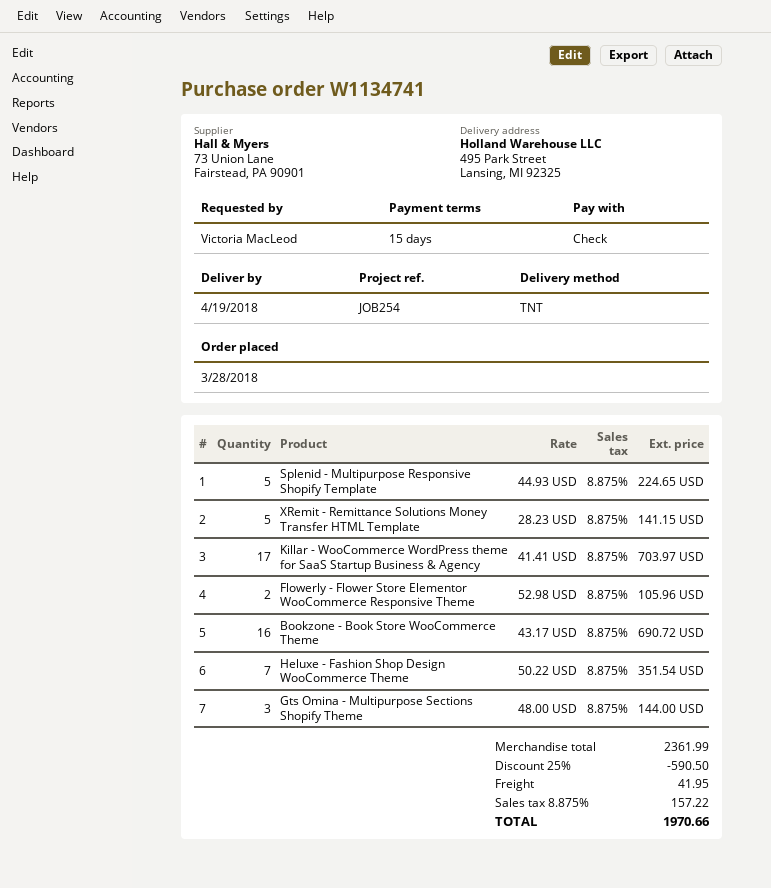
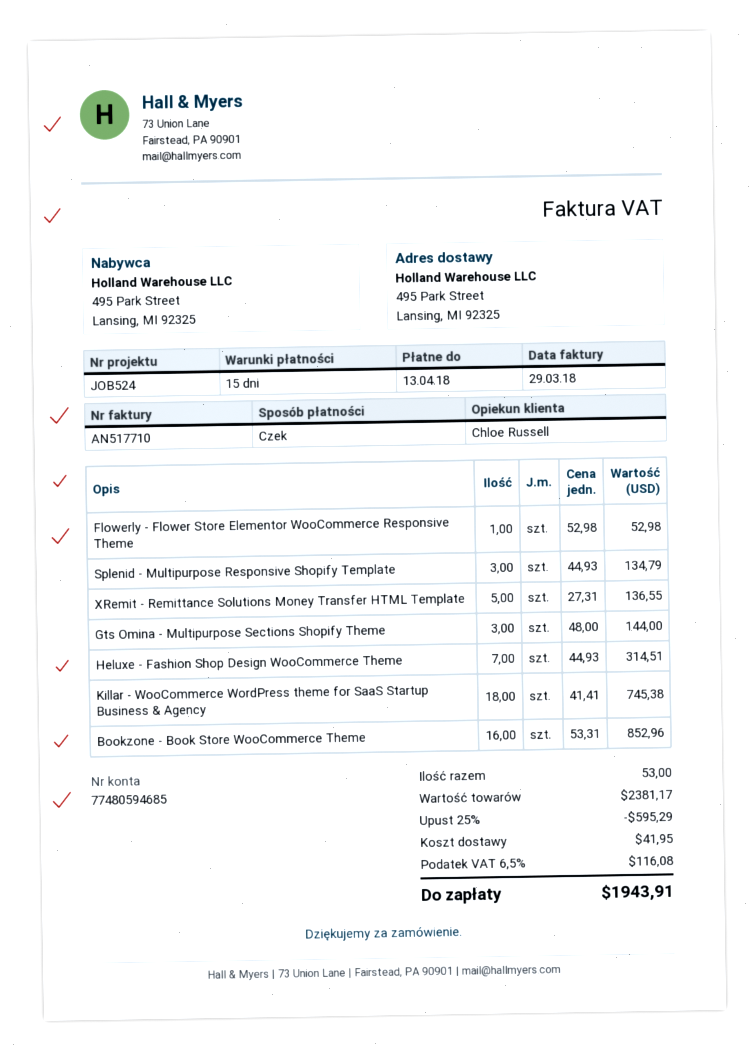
reference: JOB254 -> JOB524
Splenid - Multipurpose Responsive Shopify Template: 5 x 44.93 = 224.65 -> 3 x 44.93 = 134.79
XRemit - Remittance Solutions Money Transfer HTML Template: 5 x 28.23 = 141.15 -> 5 x 27.31 = 136.55
Killar - WooCommerce WordPress theme for SaaS Startup Business & Agency: 17 x 41.41 = 703.97 -> 18 x 41.41 = 745.38
Flowerly - Flower Store Elementor WooCommerce Responsive Theme: 2 x 52.98 = 105.96 -> 1 x 52.98 = 52.98
Bookzone - Book Store WooCommerce Theme: 16 x 43.17 = 690.72 -> 16 x 53.31 = 852.96
Heluxe - Fashion Shop Design WooCommerce Theme: 7 x 50.22 = 351.54 -> 7 x 44.93 = 314.51
subtotal: 2361.99 -> 2381.17
discount: 25% = 590.50 -> 25% = 595.29
tax: 8.875% = 157.22 -> 6.5% = 116.08
total: 1970.66 -> 1943.91

